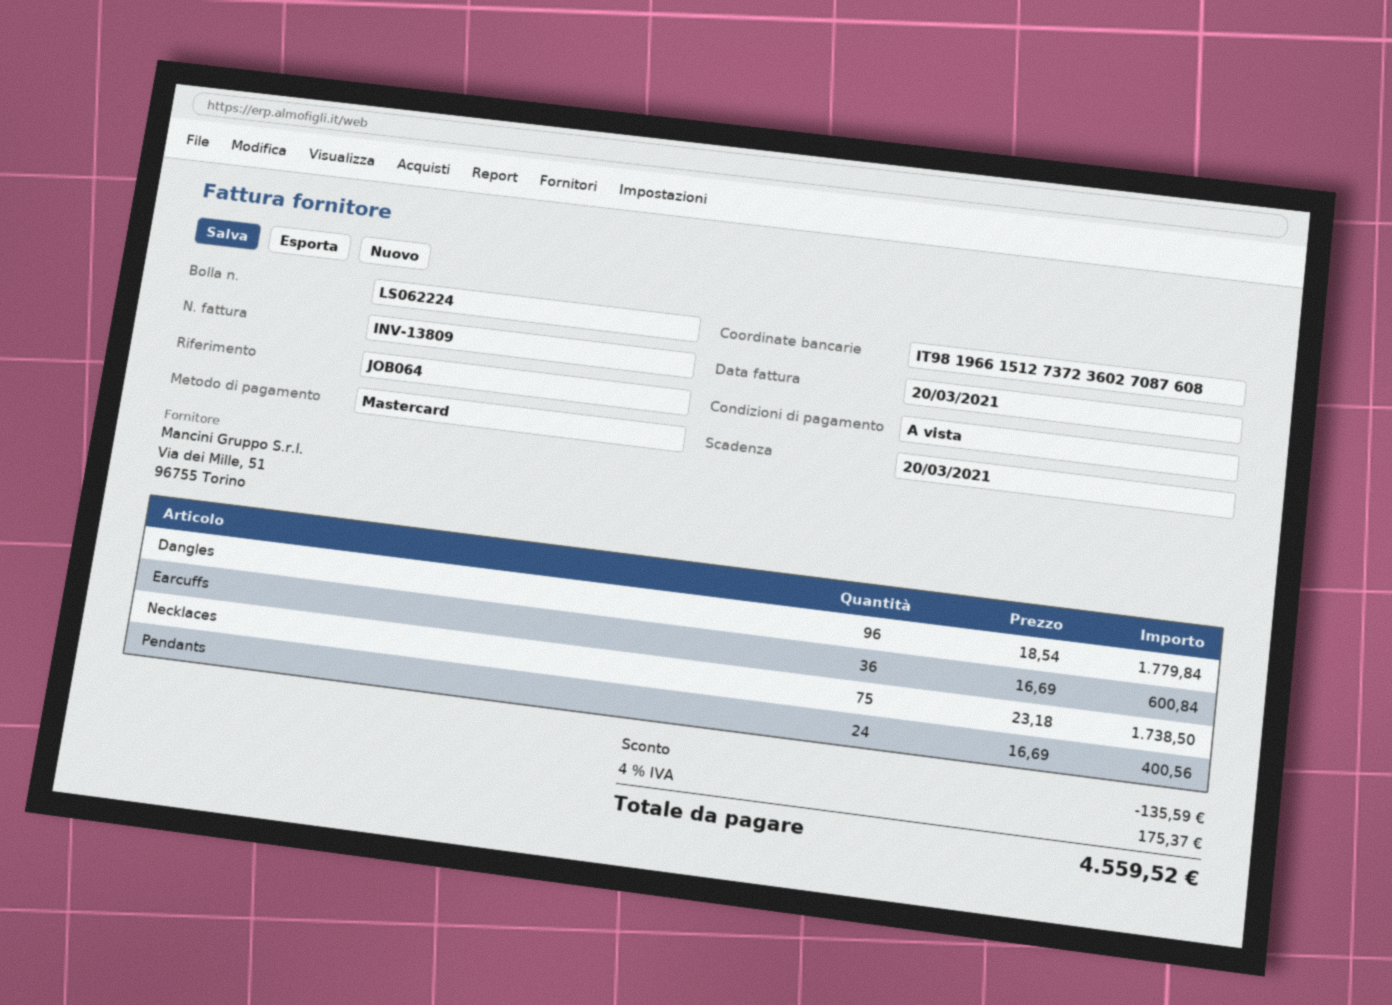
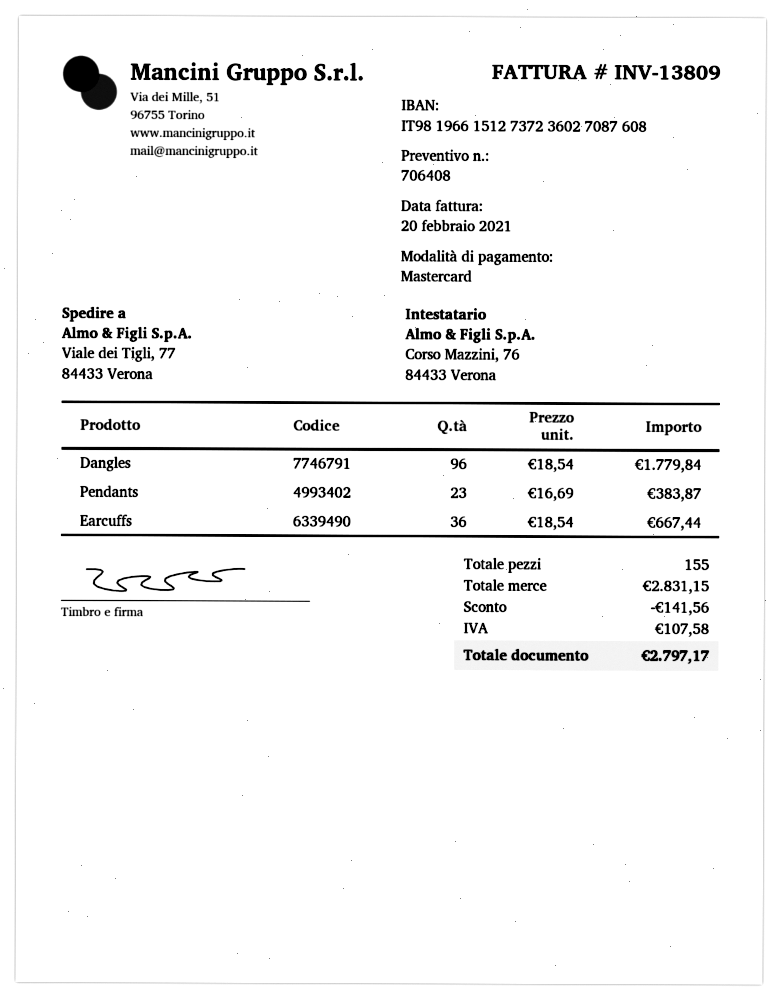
invoice date: 2021-03-20 -> 2021-02-20
Earcuffs: 36 x 16.69 = 600.84 -> 36 x 18.54 = 667.44
Necklaces: 75 x 23.18 = 1738.50 -> none
Pendants: 24 x 16.69 = 400.56 -> 23 x 16.69 = 383.87
discount: 135.59 -> 141.56
tax: 175.37 -> 107.58
total: 4559.52 -> 2797.17

